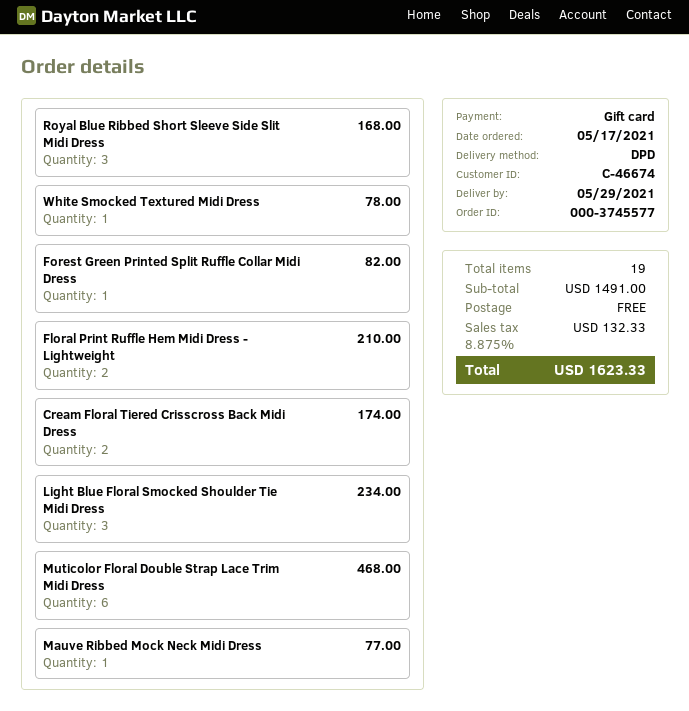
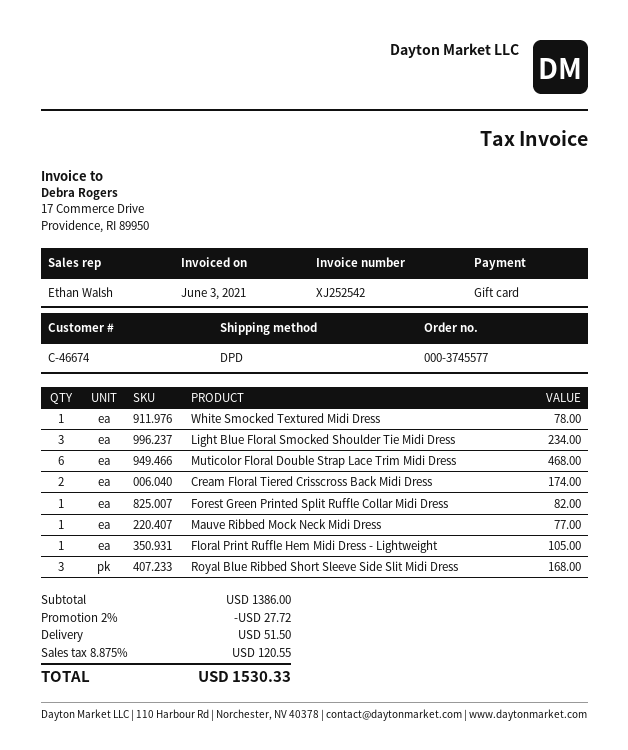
Floral Print Ruffle Hem Midi Dress - Lightweight: 2 for 210.00 -> 1 for 105.00
subtotal: 1491.00 -> 1386.00
discount: none -> 2% = 27.72
shipping: 0.00 -> 51.50
tax: 8.875% = 132.33 -> 8.875% = 120.55
total: 1623.33 -> 1530.33

